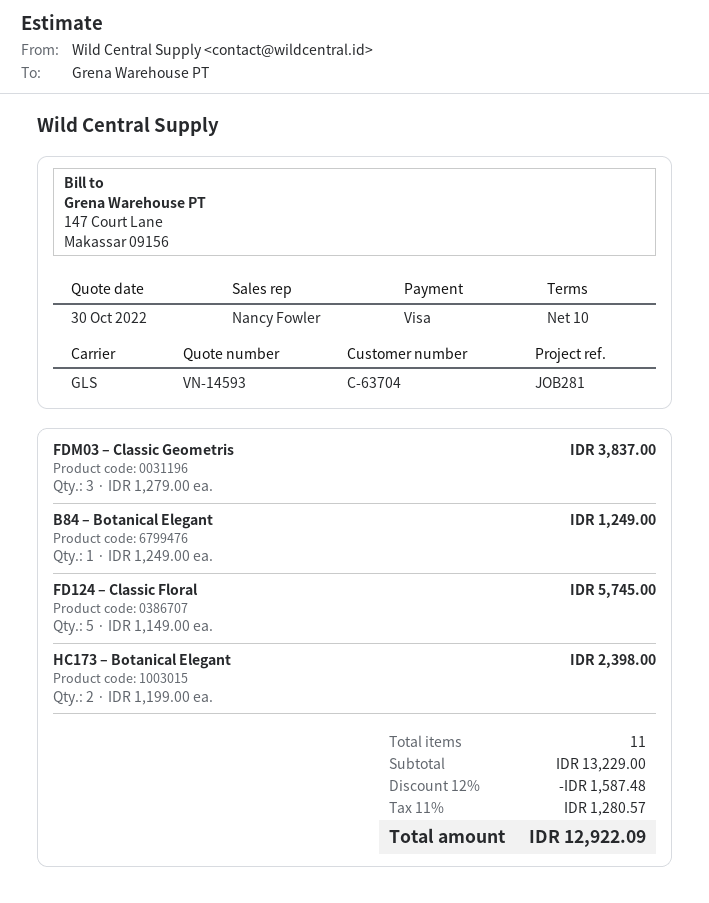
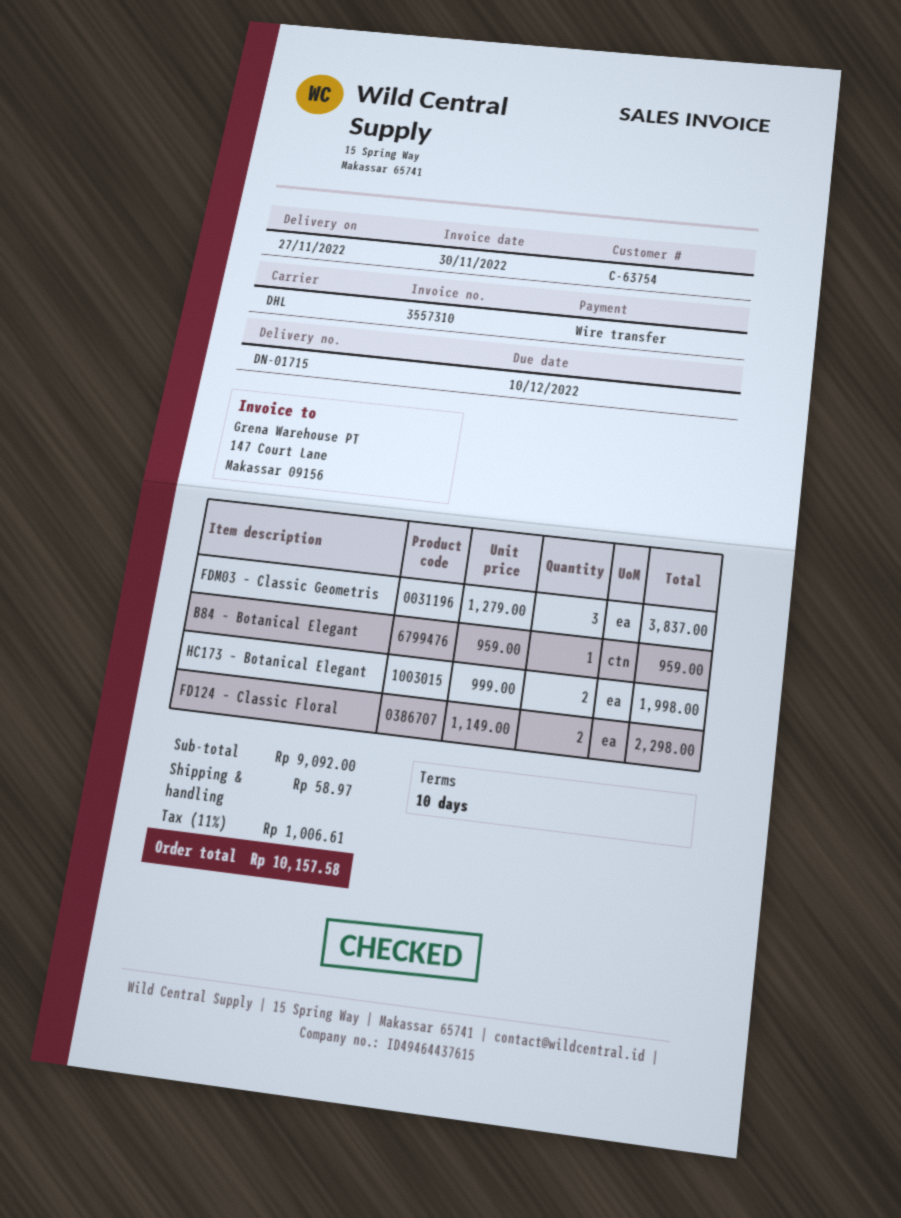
customer number: C-63704 -> C-63754
payment method: Visa -> bank transfer
shipping method: GLS -> DHL
B84 – Botanical Elegant: 1 x 1249.00 = 1249.00 -> 1 x 959.00 = 959.00
FD124 – Classic Floral: 5 x 1149.00 = 5745.00 -> 2 x 1149.00 = 2298.00
HC173 – Botanical Elegant: 2 x 1199.00 = 2398.00 -> 2 x 999.00 = 1998.00
subtotal: 13229.00 -> 9092.00
discount: 12% = 1587.48 -> none
shipping: none -> 58.97
tax: 11% = 1280.57 -> 11% = 1006.61
total: 12922.09 -> 10157.58

